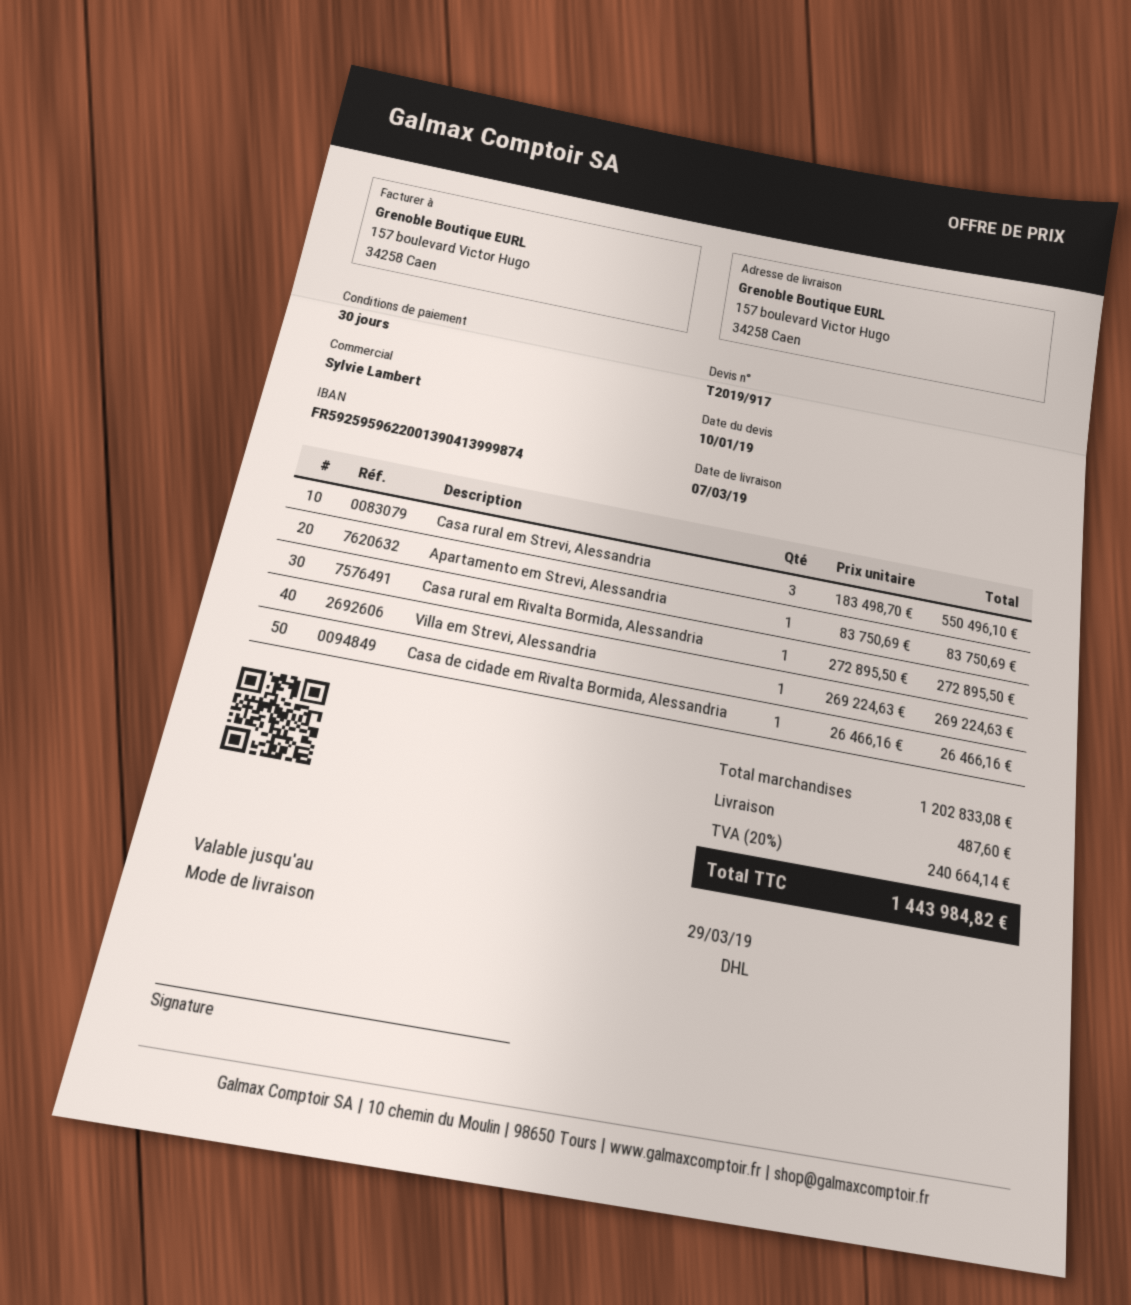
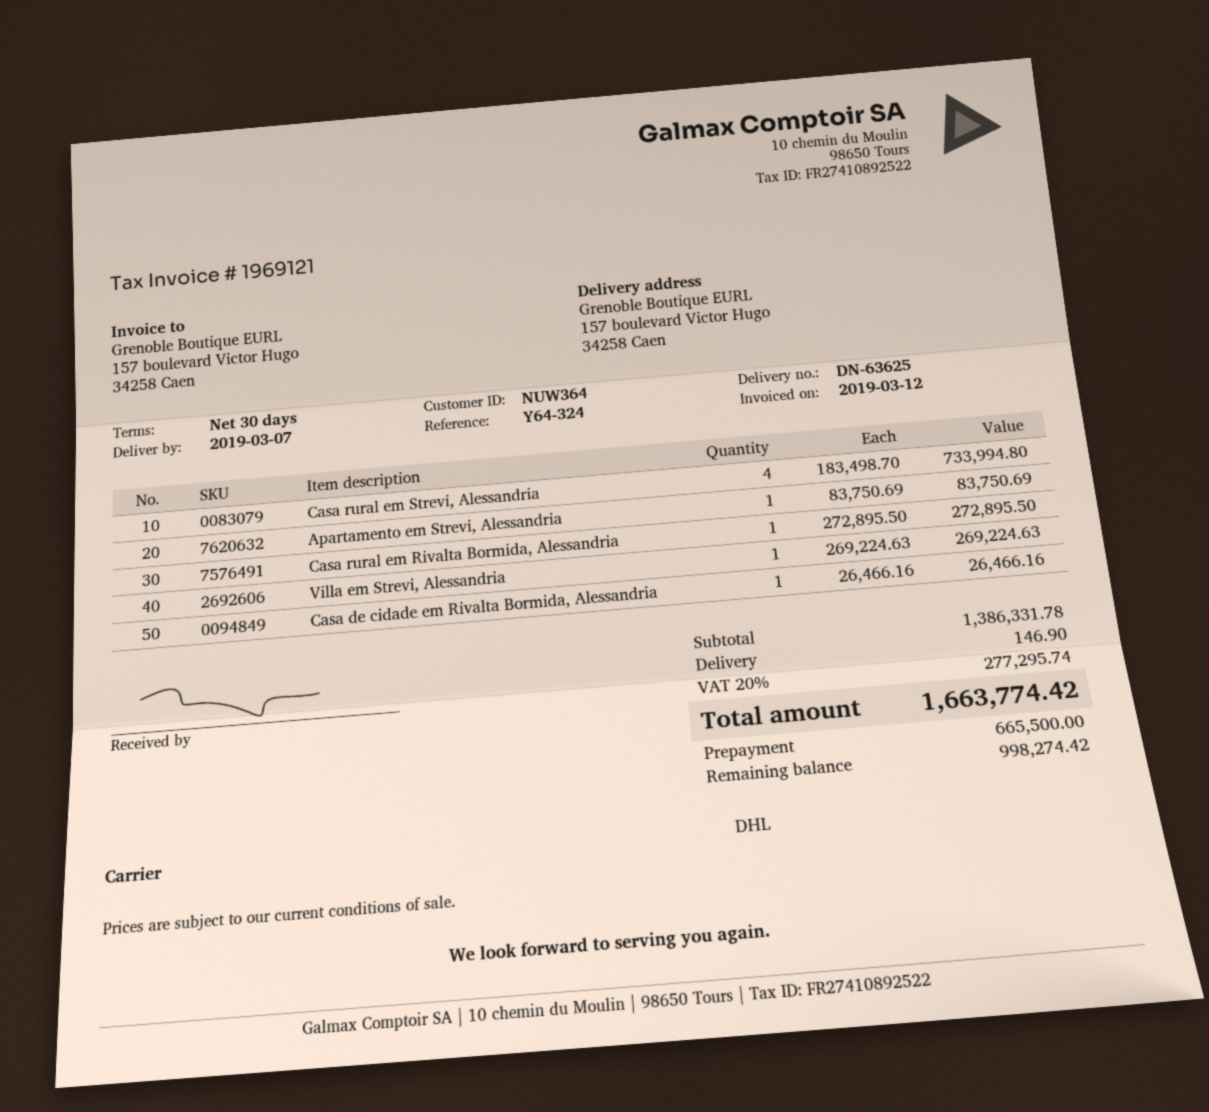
Casa rural em Strevi, Alessandria: 3 x 183498.70 = 550496.10 -> 4 x 183498.70 = 733994.80
subtotal: 1202833.08 -> 1386331.78
shipping: 487.60 -> 146.90
tax: 20% = 240664.14 -> 20% = 277295.74
total: 1443984.82 -> 1663774.42

